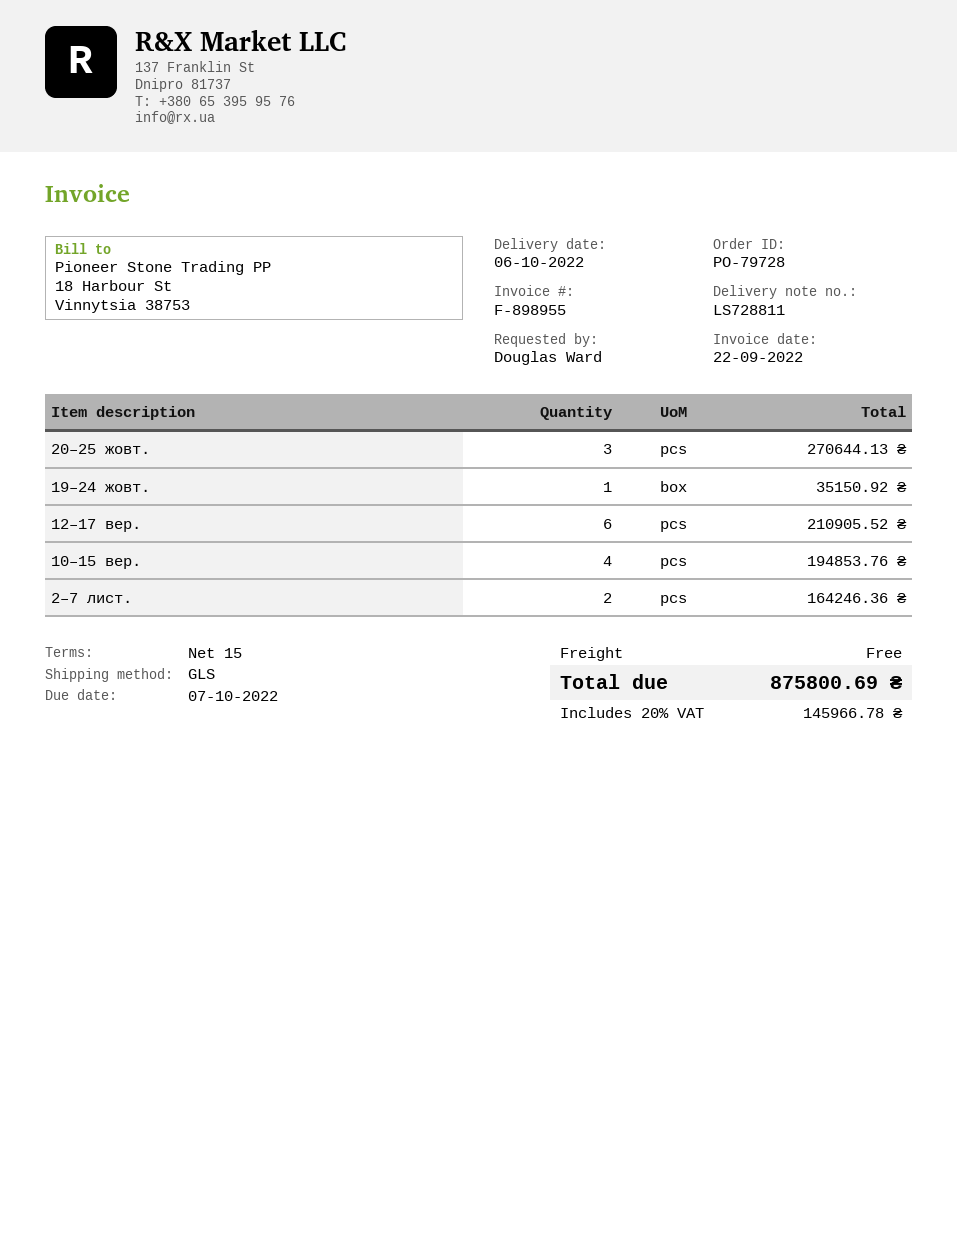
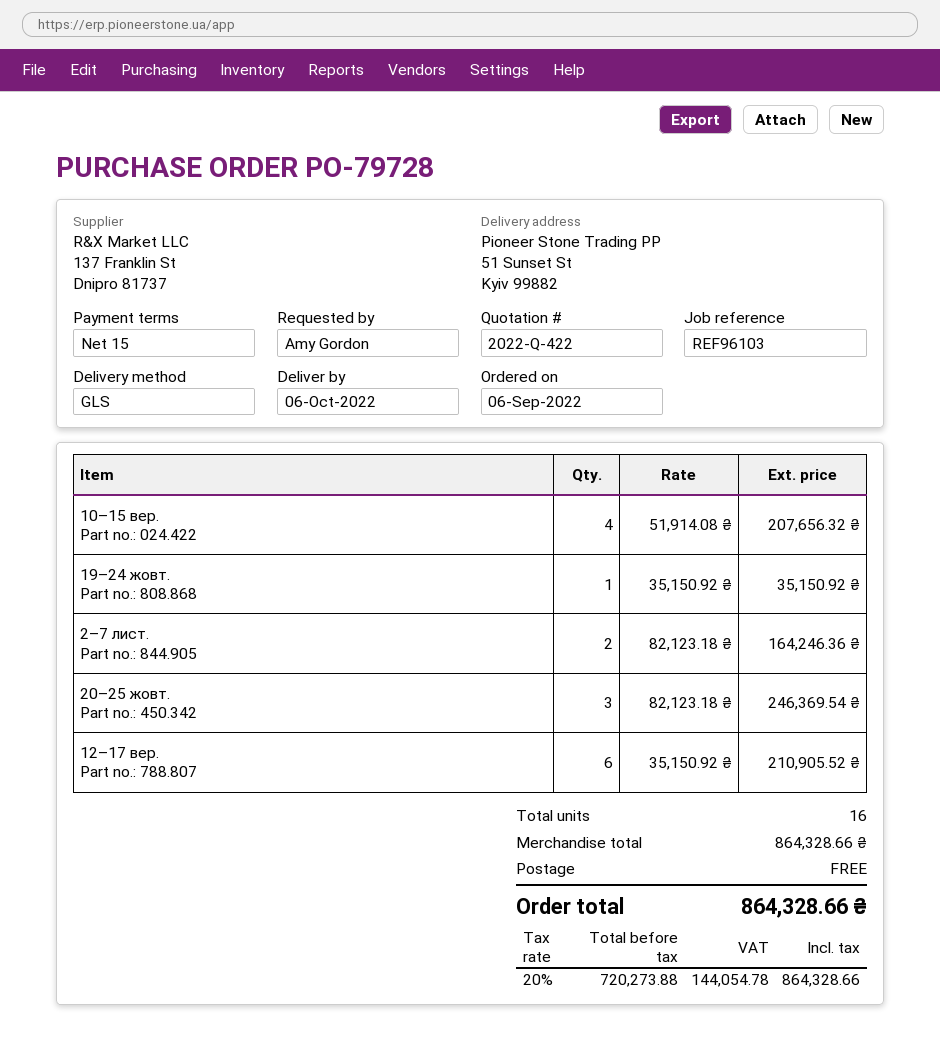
ordered by: Douglas Ward -> Amy Gordon
20–25 жовт.: 3 for 270644.13 -> 3 for 246369.54
10–15 вер.: 4 for 194853.76 -> 4 for 207656.32
tax: 20% = 145966.78 -> 20% = 144054.78
total: 875800.69 -> 864328.66

